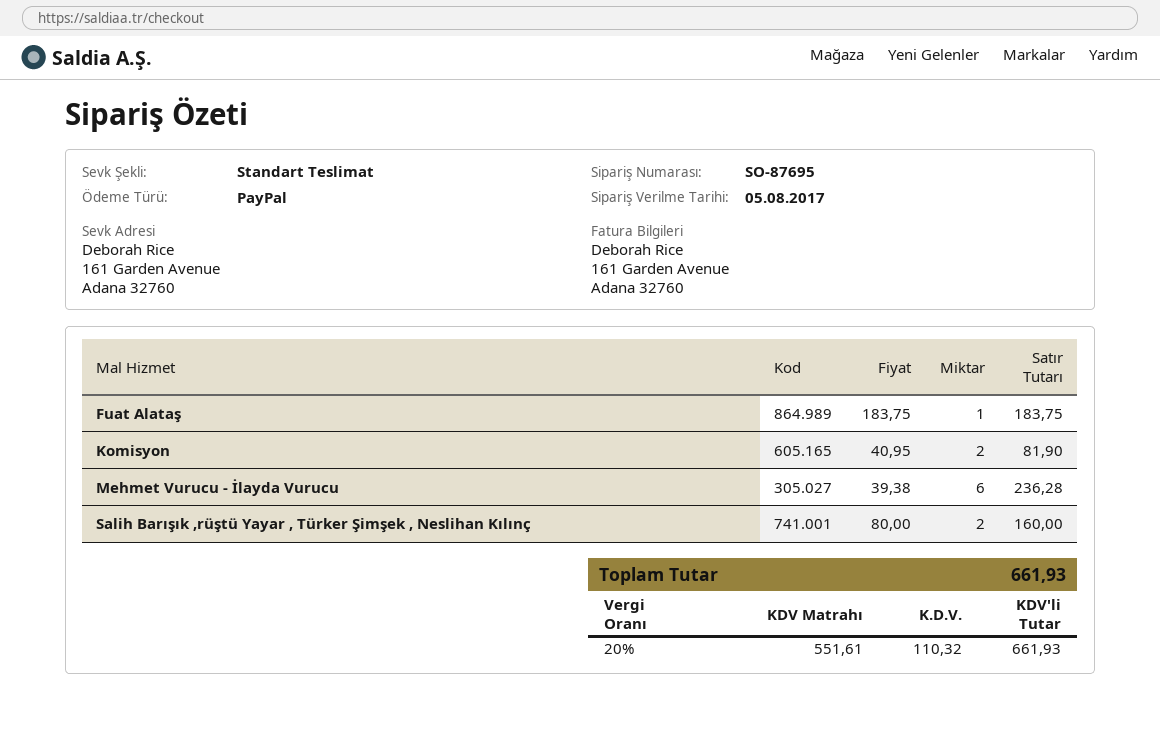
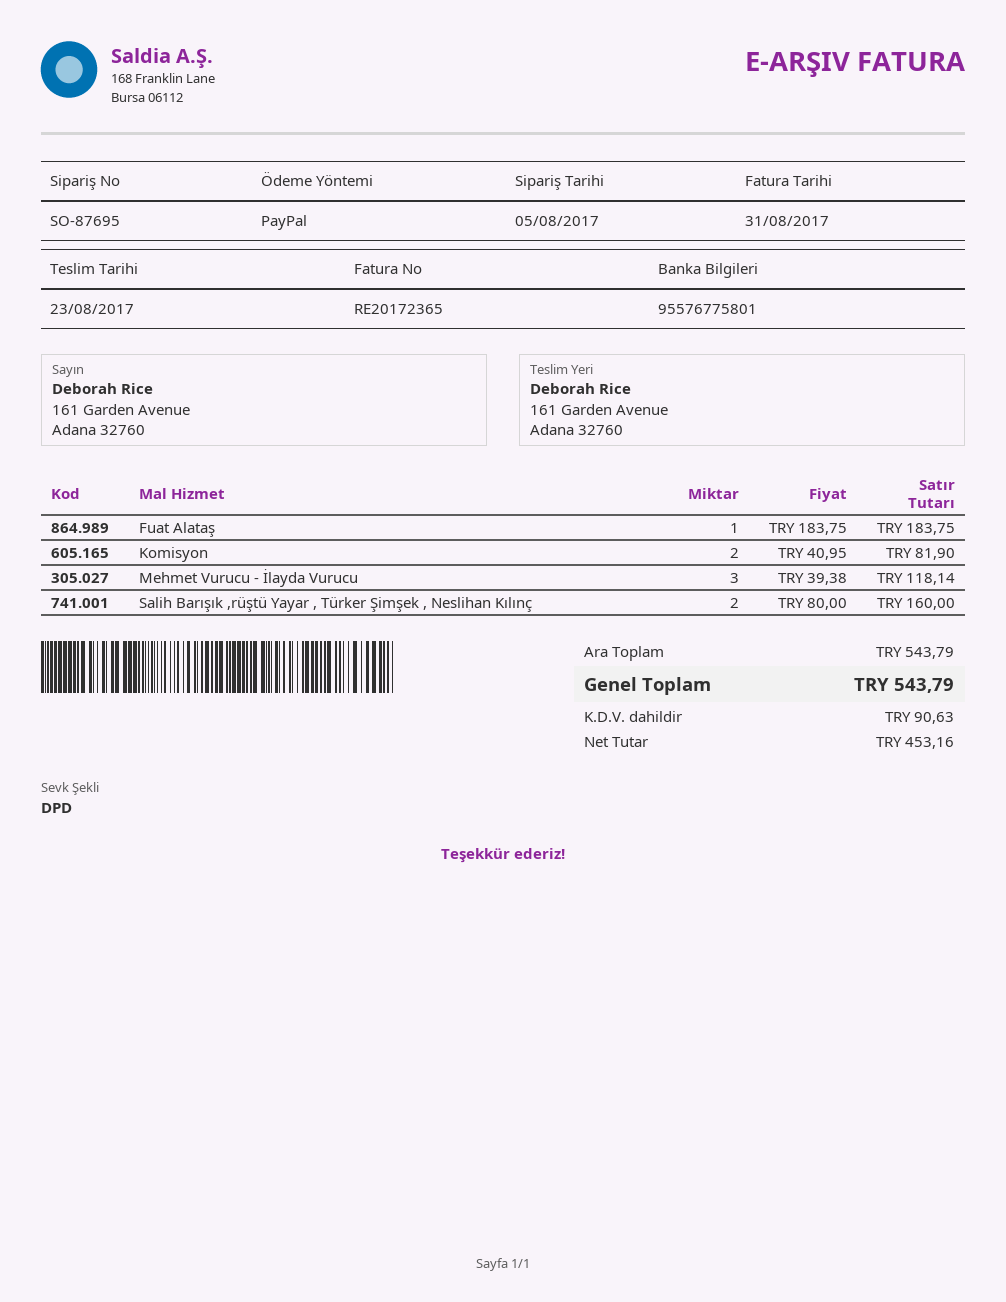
shipping method: standard -> DPD
Mehmet Vurucu - İlayda Vurucu: 6 x 39.38 = 236.28 -> 3 x 39.38 = 118.14
net: 551.61 -> 453.16
tax: 110.32 -> 90.63
total: 661.93 -> 543.79

